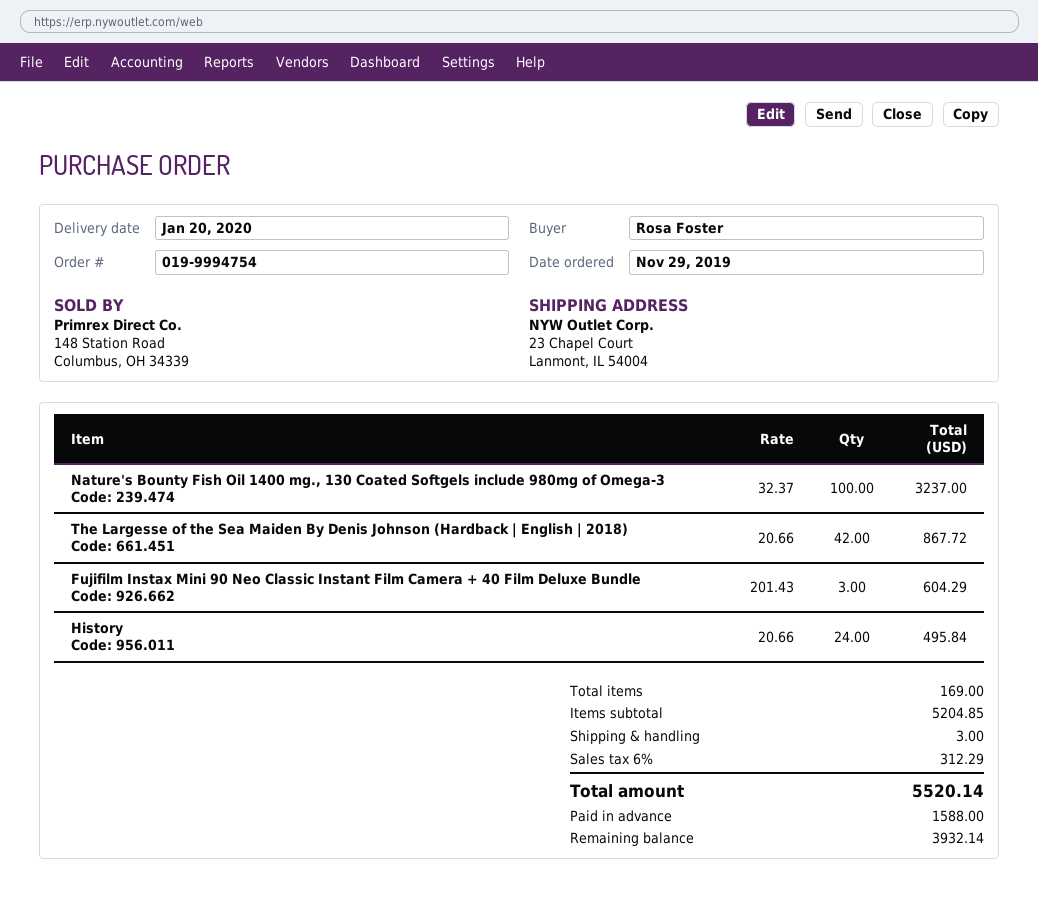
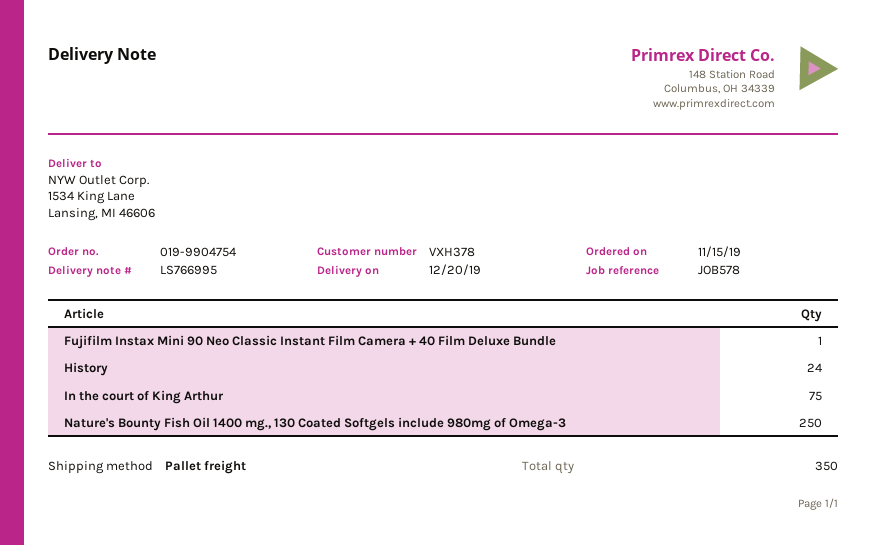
order number: 019-9994754 -> 019-9904754
order date: 2019-11-29 -> 2019-11-15
delivery date: 2020-01-20 -> 2019-12-20
ship to: 23 Chapel Court, Lanmont, IL 54004 -> 1534 King Lane, Lansing, MI 46606
Nature's Bounty Fish Oil 1400 mg., 130 Coated Softgels include 980mg of Omega-3: 100 -> 250
The Largesse of the Sea Maiden By Denis Johnson (Hardback | English | 2018): 42 -> none
Fujifilm Instax Mini 90 Neo Classic Instant Film Camera + 40 Film Deluxe Bundle: 3 -> 1
In the court of King Arthur: none -> 75
total quantity: 169 -> 350

